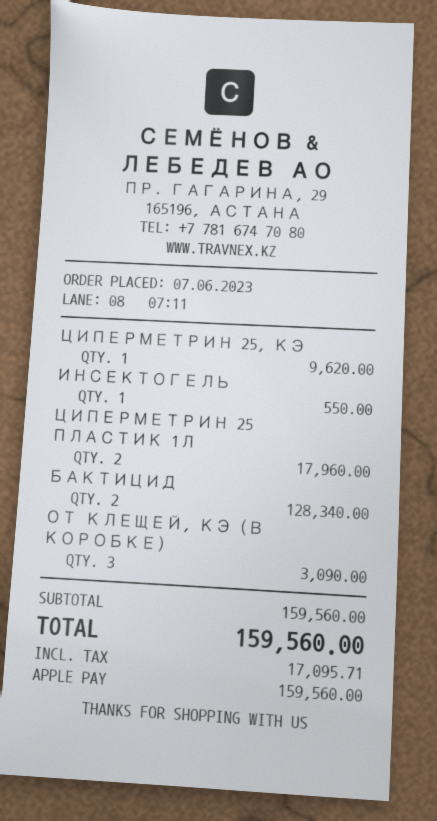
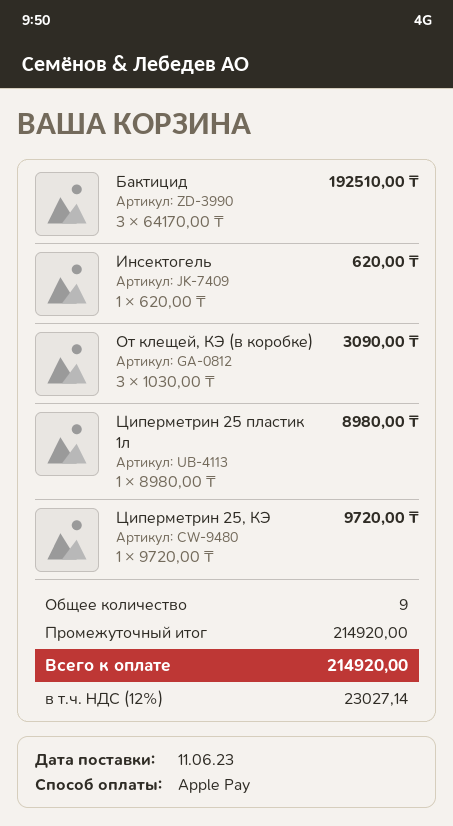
ЦИПЕРМЕТРИН 25, КЭ: 1 for 9620.00 -> 1 for 9720.00
ИНСЕКТОГЕЛЬ: 1 for 550.00 -> 1 for 620.00
ЦИПЕРМЕТРИН 25 ПЛАСТИК 1Л: 2 for 17960.00 -> 1 for 8980.00
БАКТИЦИД: 2 for 128340.00 -> 3 for 192510.00
subtotal: 159560.00 -> 214920.00
tax: 17095.71 -> 23027.14
total: 159560.00 -> 214920.00

